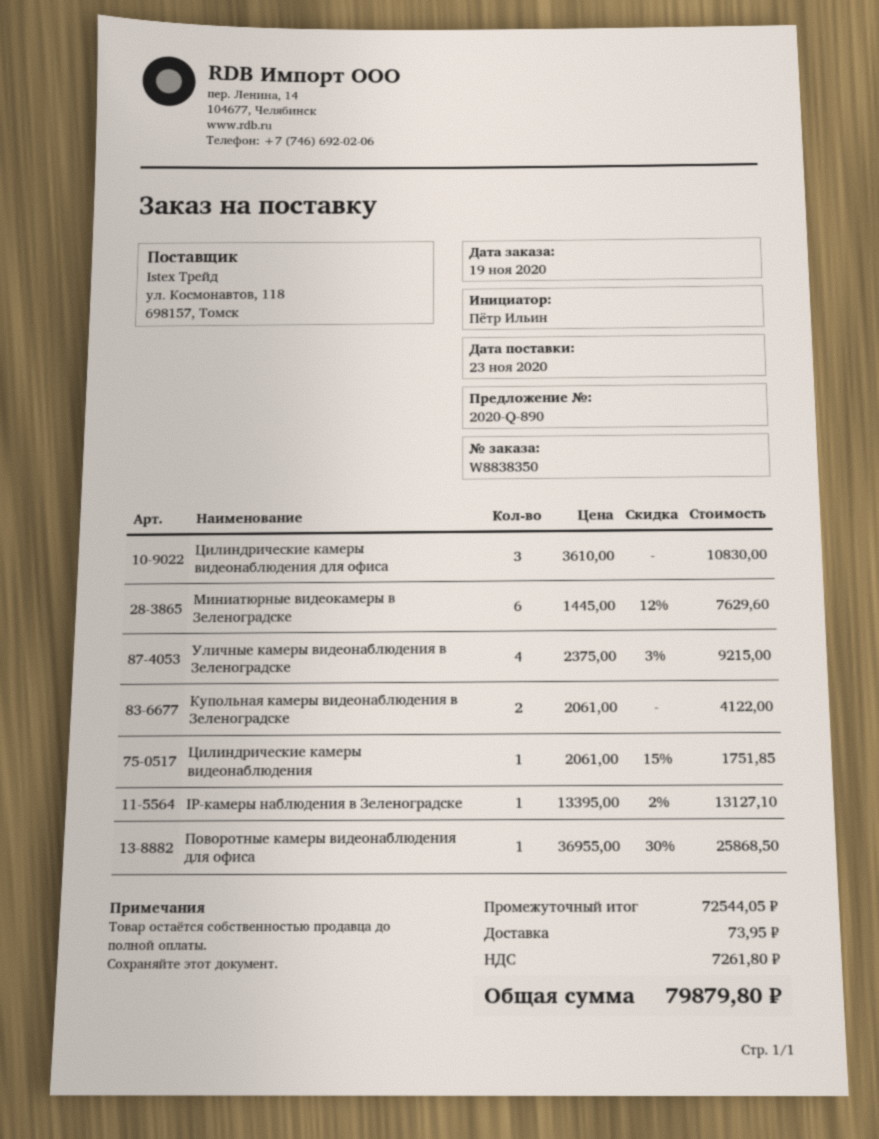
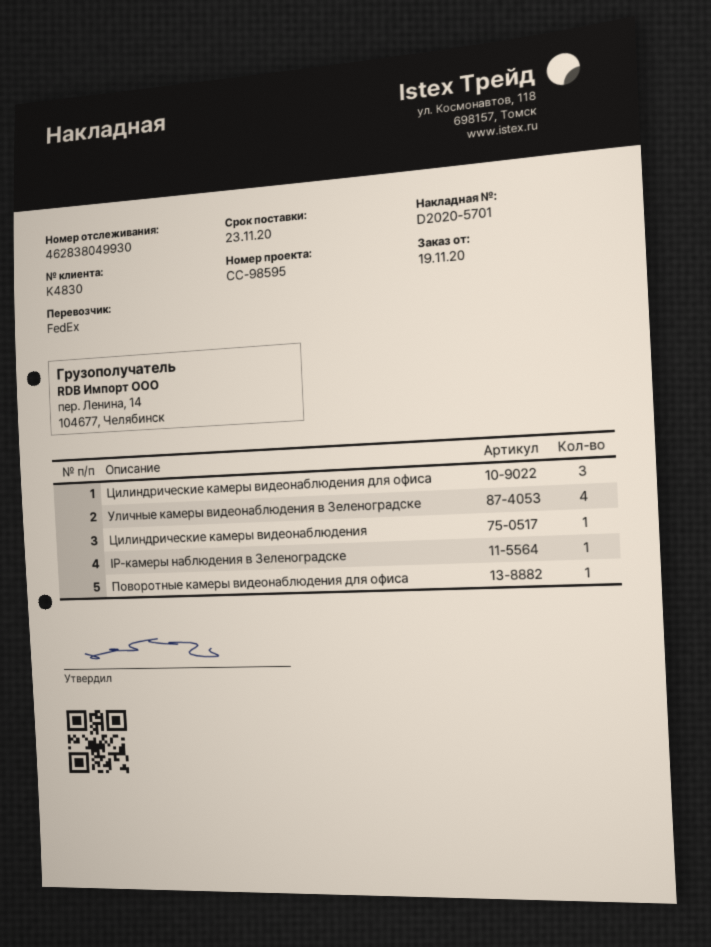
Миниатюрные видеокамеры в Зеленоградске: 6 -> none
Купольная камеры видеонаблюдения в Зеленоградске: 2 -> none

